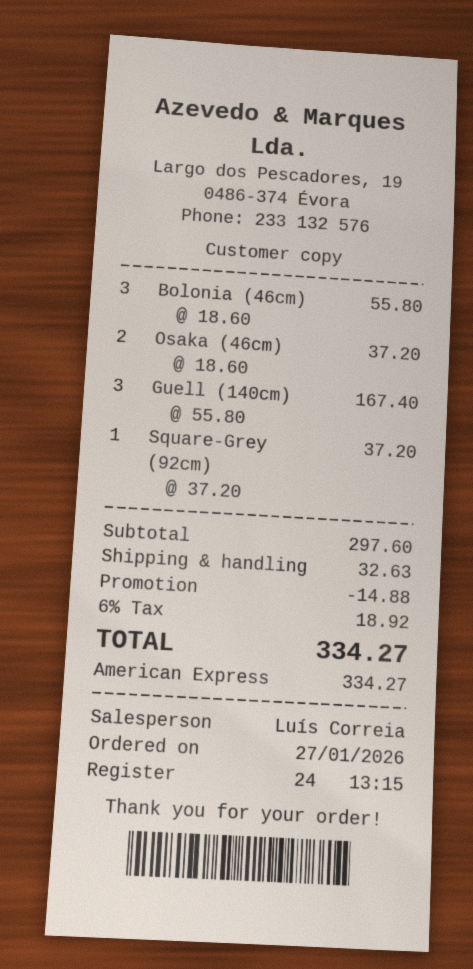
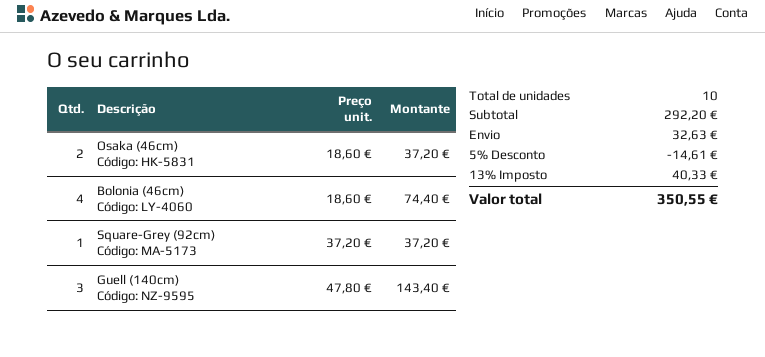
Bolonia (46cm): 3 x 18.60 = 55.80 -> 4 x 18.60 = 74.40
Guell (140cm): 3 x 55.80 = 167.40 -> 3 x 47.80 = 143.40
subtotal: 297.60 -> 292.20
discount: 14.88 -> 14.61
tax: 6% = 18.92 -> 13% = 40.33
total: 334.27 -> 350.55

